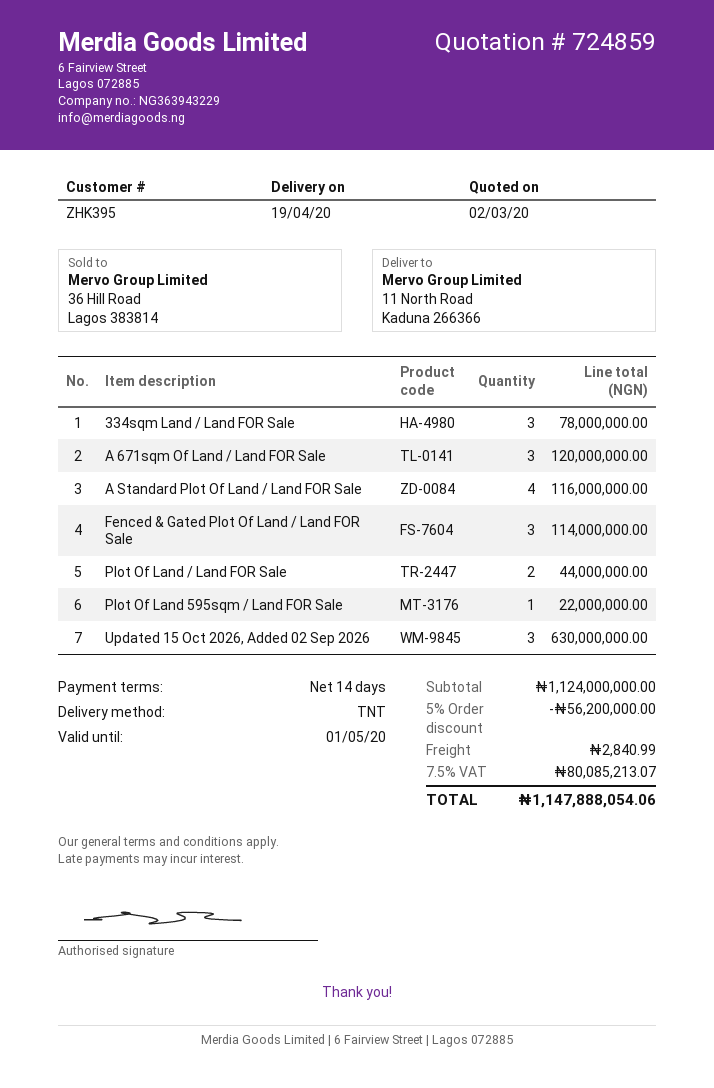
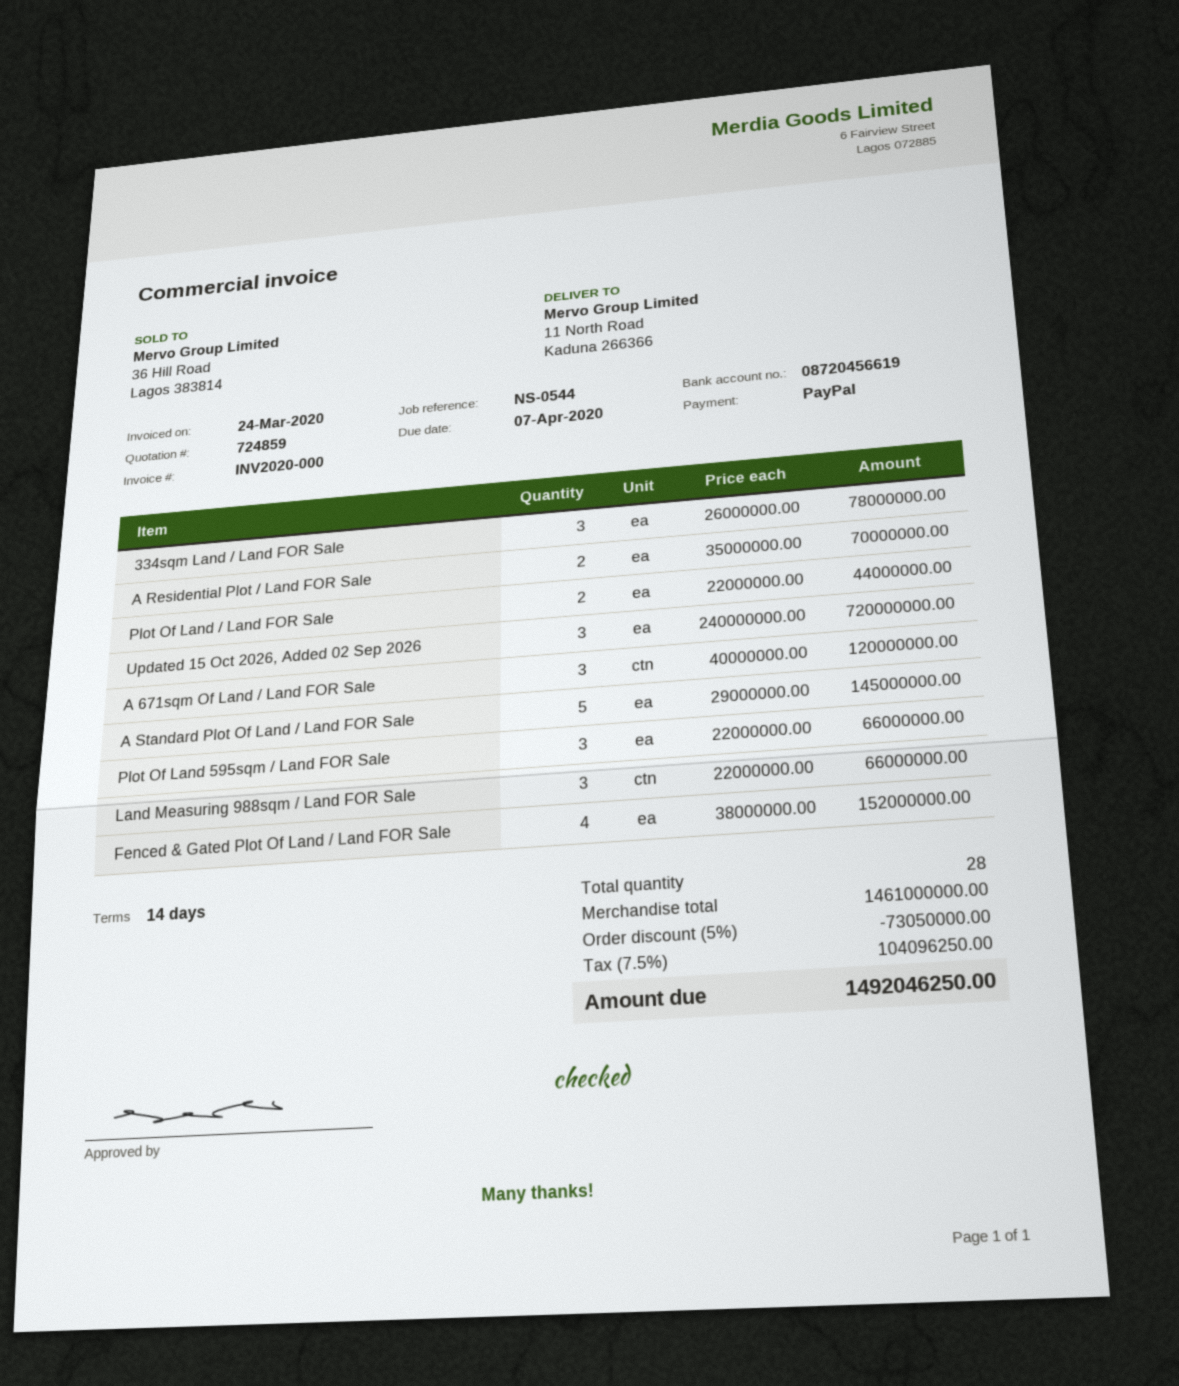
A Standard Plot Of Land / Land FOR Sale: 4 for 116000000.00 -> 5 for 145000000.00
Fenced & Gated Plot Of Land / Land FOR Sale: 3 for 114000000.00 -> 4 for 152000000.00
Plot Of Land 595sqm / Land FOR Sale: 1 for 22000000.00 -> 3 for 66000000.00
Updated 15 Oct 2026, Added 02 Sep 2026: 3 for 630000000.00 -> 3 for 720000000.00
A Residential Plot / Land FOR Sale: none -> 2 for 70000000.00
Land Measuring 988sqm / Land FOR Sale: none -> 3 for 66000000.00
subtotal: 1124000000.00 -> 1461000000.00
discount: 5% = 56200000.00 -> 5% = 73050000.00
shipping: 2840.99 -> none
tax: 7.5% = 80085213.07 -> 7.5% = 104096250.00
total: 1147888054.06 -> 1492046250.00

